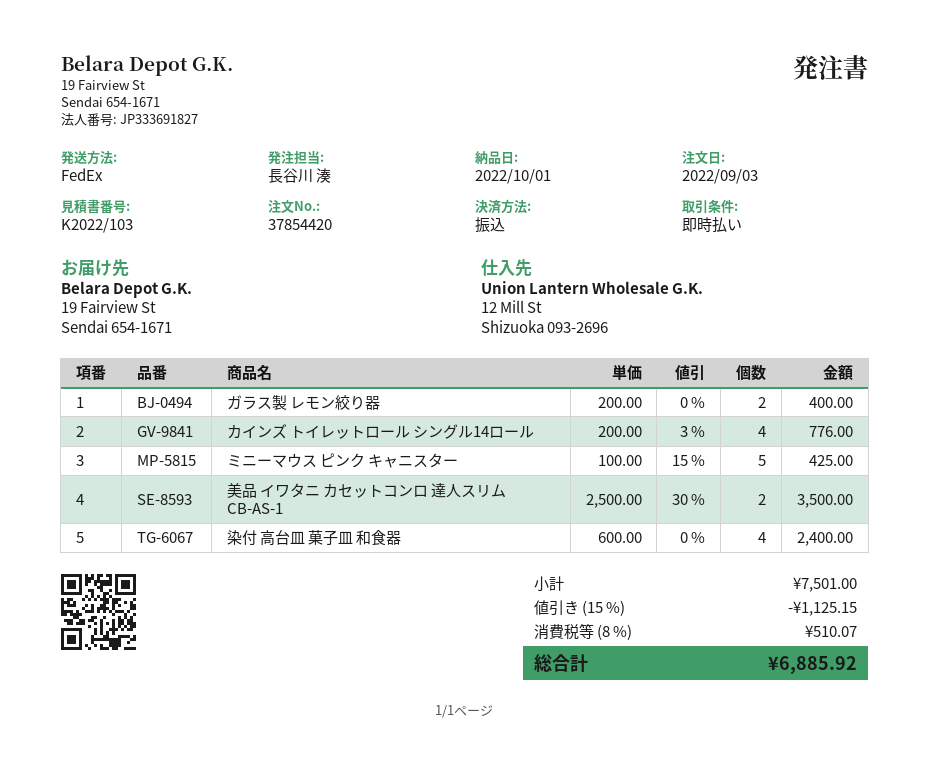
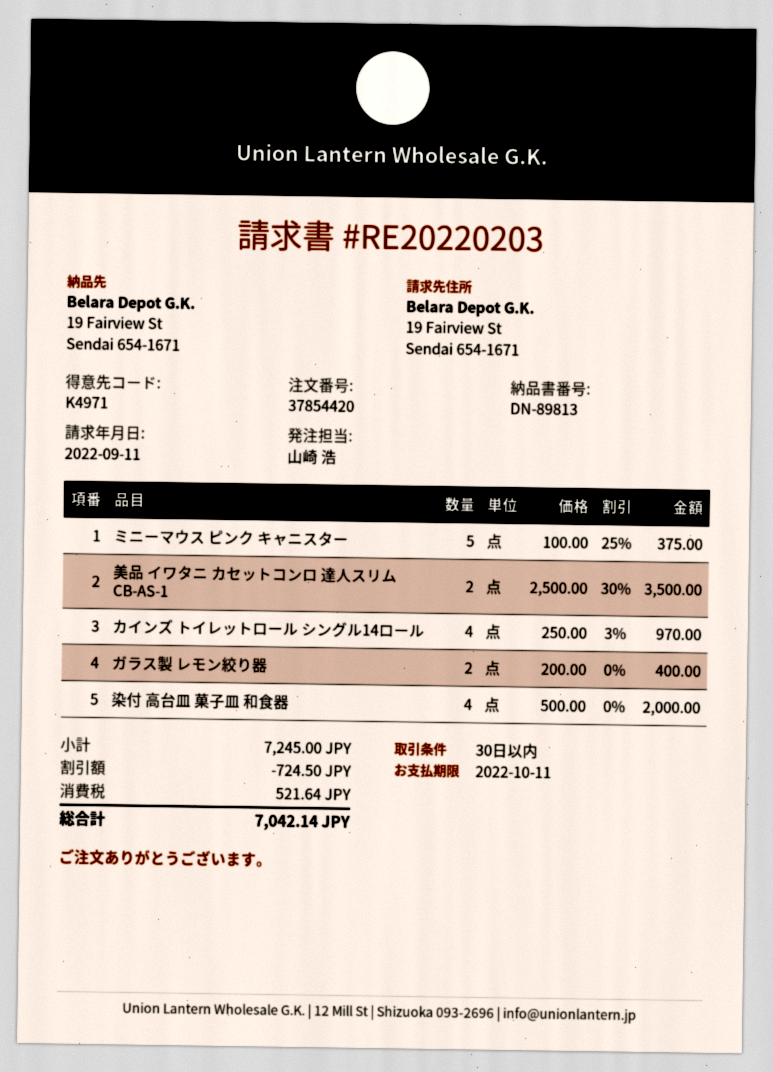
payment terms: on receipt -> 30 days
ordered by: 長谷川 湊 -> 山崎 浩
カインズ トイレットロール シングル14ロール: 4 x 200.00 - 3% = 776.00 -> 4 x 250.00 - 3% = 970.00
ミニーマウス ピンク キャニスター: 5 x 100.00 - 15% = 425.00 -> 5 x 100.00 - 25% = 375.00
染付 高台皿 菓子皿 和食器: 4 x 600.00 = 2400.00 -> 4 x 500.00 = 2000.00
subtotal: 7501.00 -> 7245.00
discount: 1125.15 -> 724.50
tax: 510.07 -> 521.64
total: 6885.92 -> 7042.14

